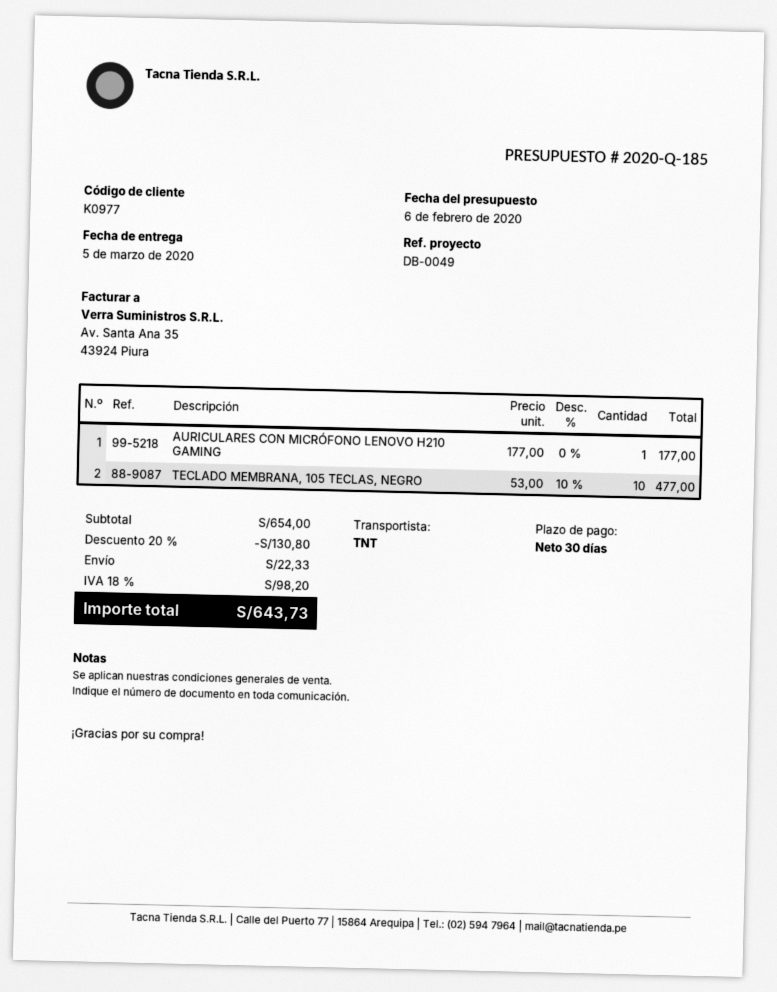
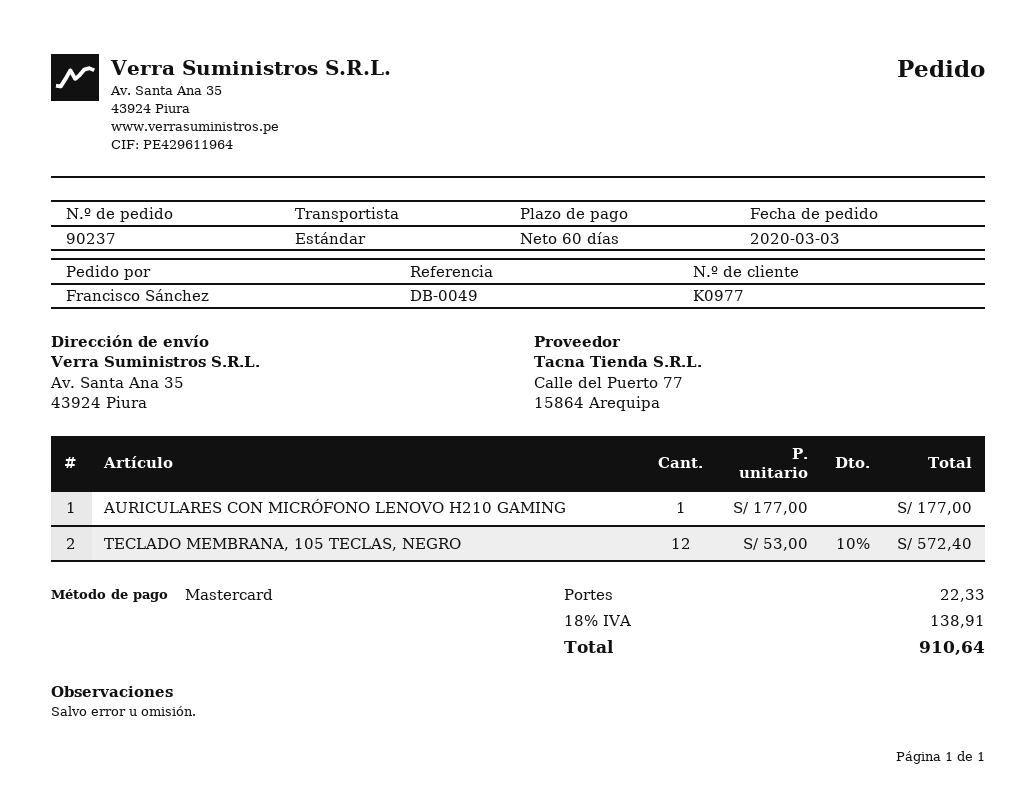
payment terms: 30 days -> 60 days
shipping method: TNT -> standard
TECLADO MEMBRANA, 105 TECLAS, NEGRO: 10 x 53.00 - 10% = 477.00 -> 12 x 53.00 - 10% = 572.40
discount: 20% = 130.80 -> none
tax: 18% = 98.20 -> 18% = 138.91
total: 643.73 -> 910.64

